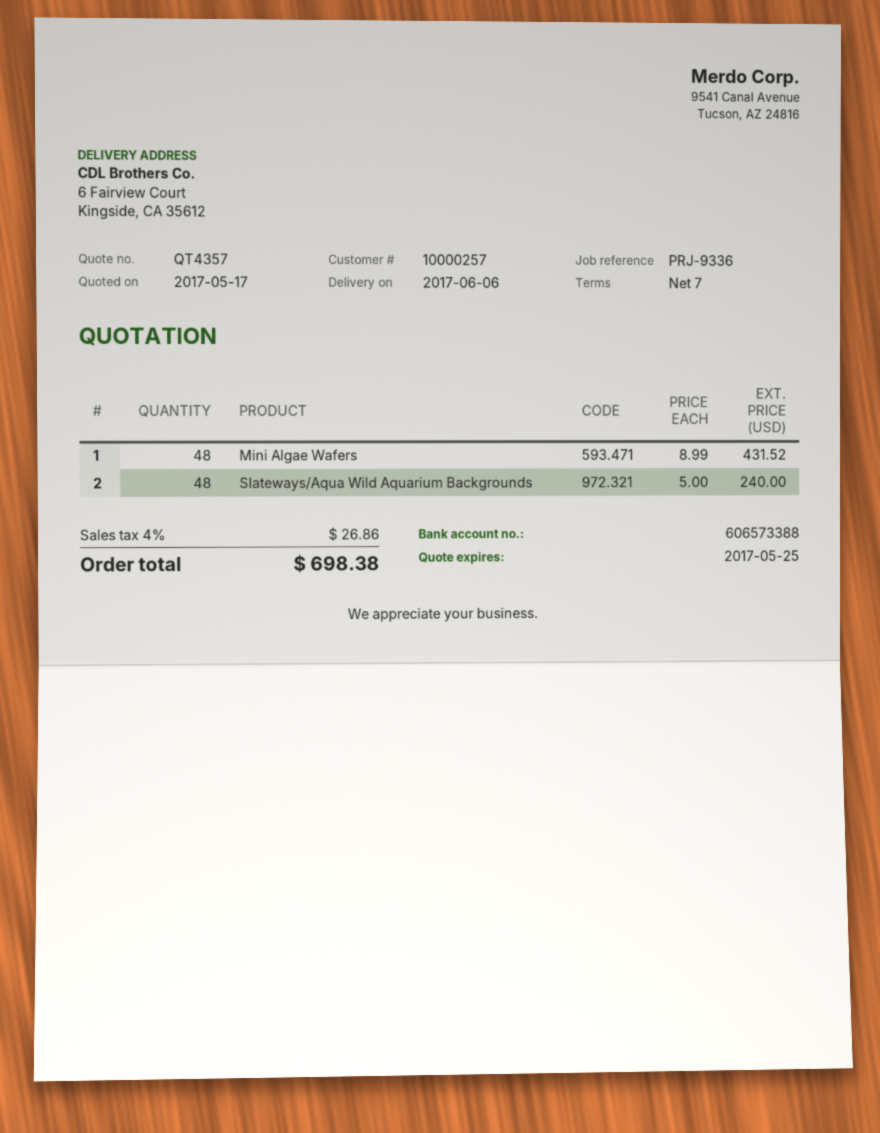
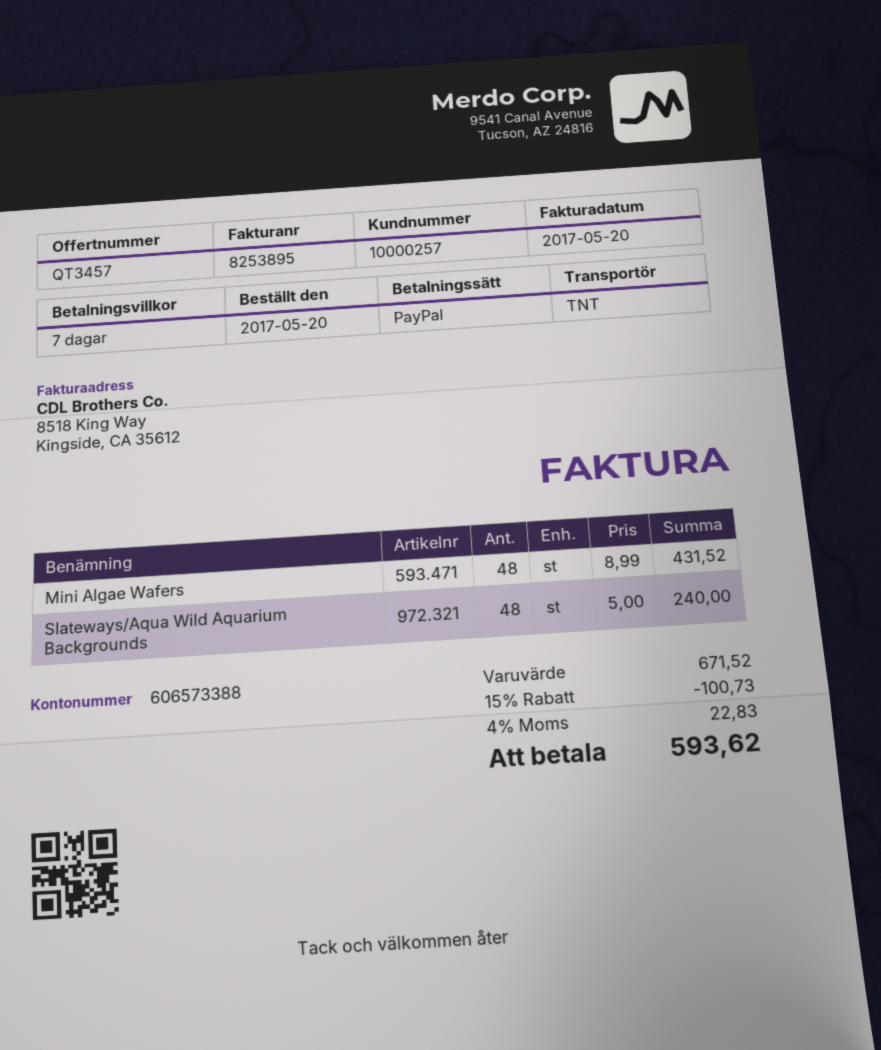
quote number: QT4357 -> QT3457
discount: none -> 15% = 100.73
tax: 4% = 26.86 -> 4% = 22.83
total: 698.38 -> 593.62

